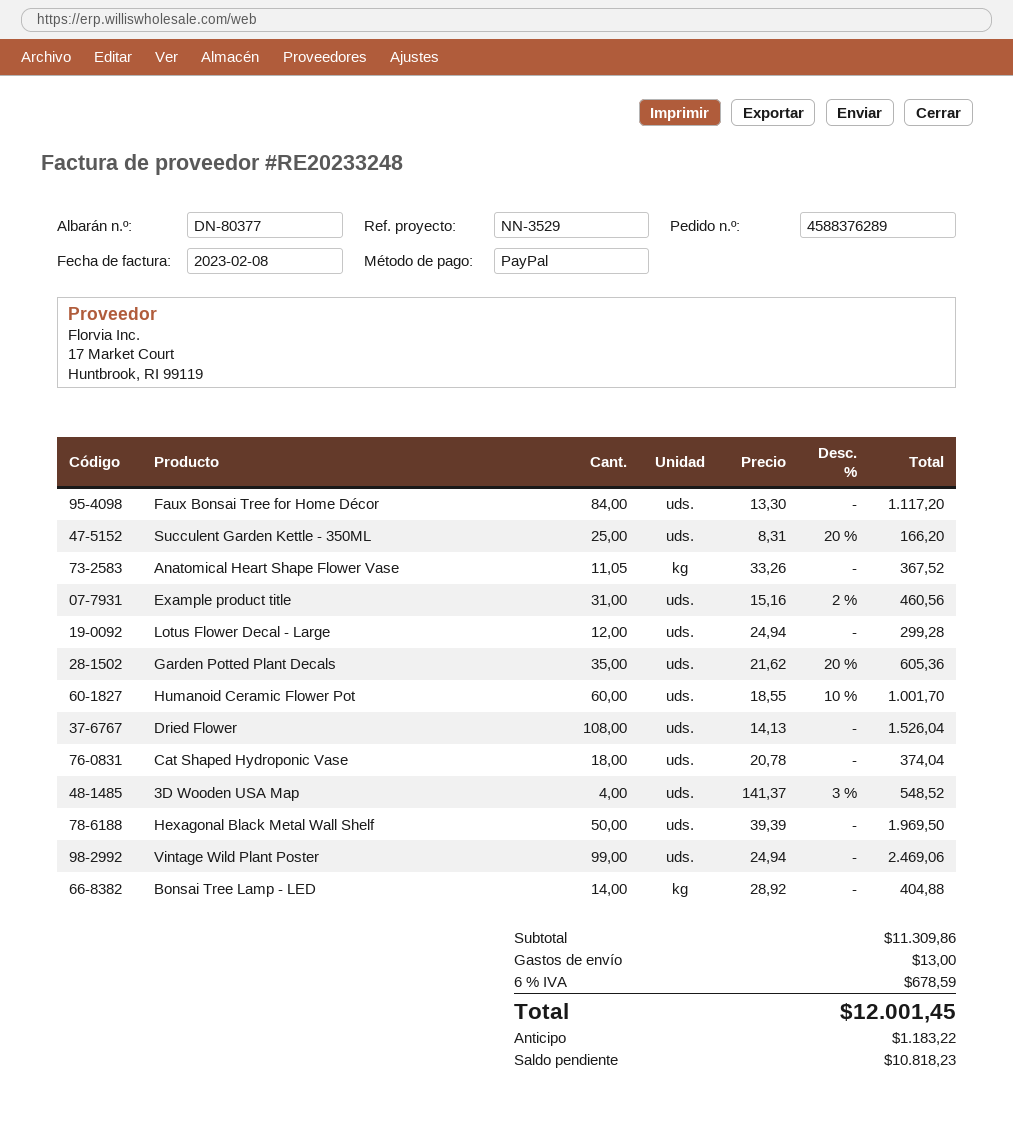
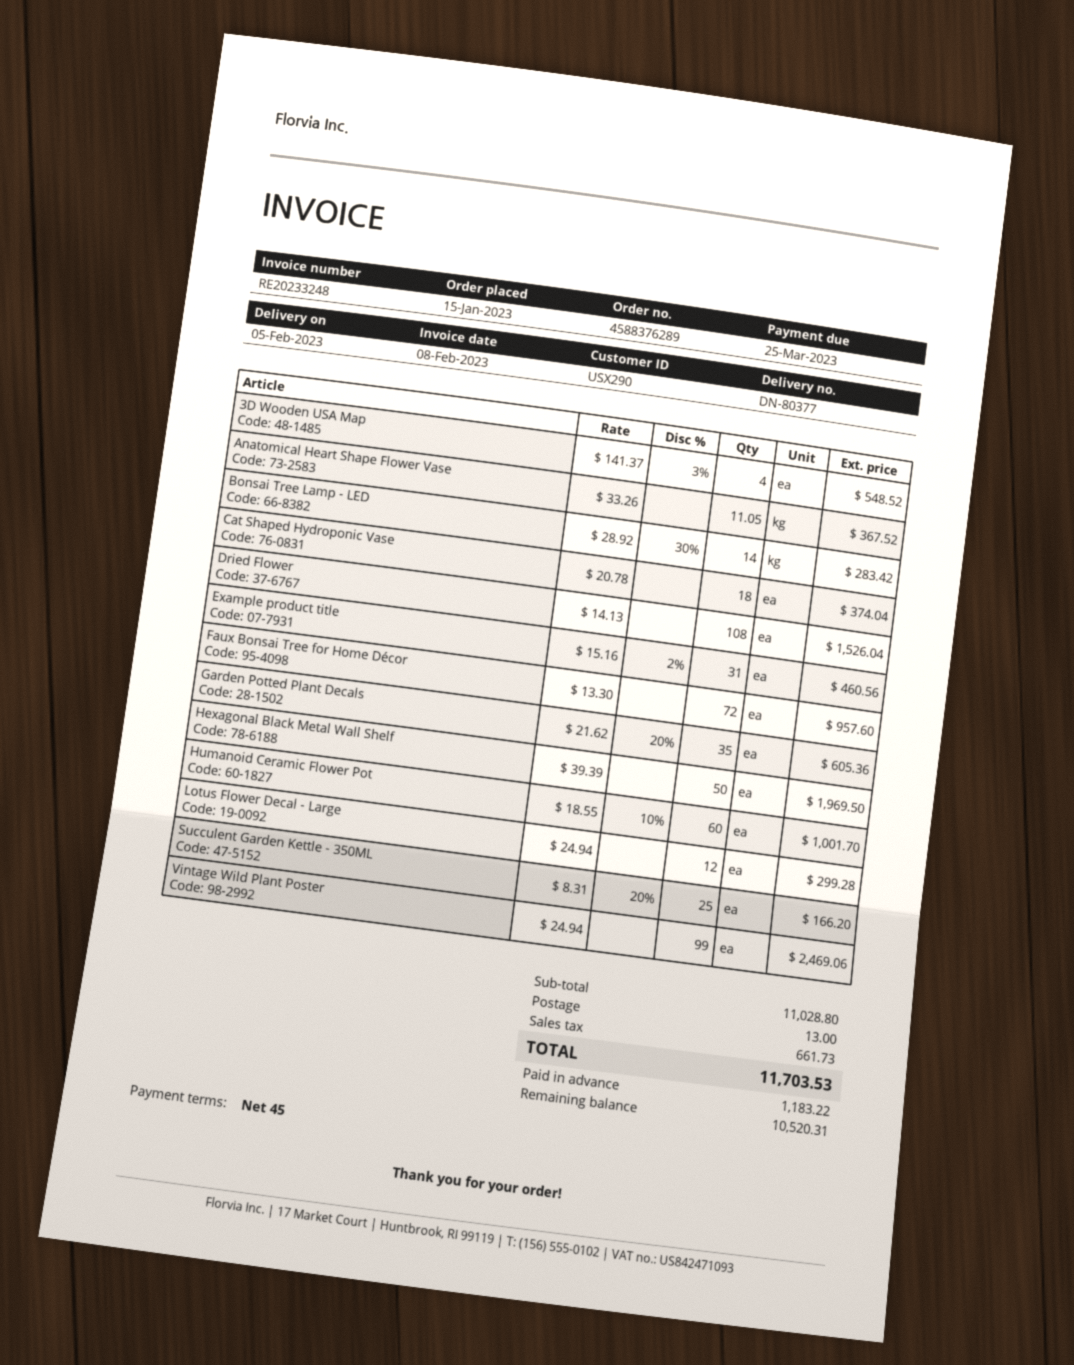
Faux Bonsai Tree for Home Décor: 84 x 13.30 = 1117.20 -> 72 x 13.30 = 957.60
Bonsai Tree Lamp - LED: 14 x 28.92 = 404.88 -> 14 x 28.92 - 30% = 283.42
subtotal: 11309.86 -> 11028.80
tax: 678.59 -> 661.73
total: 12001.45 -> 11703.53
balance: 10818.23 -> 10520.31

